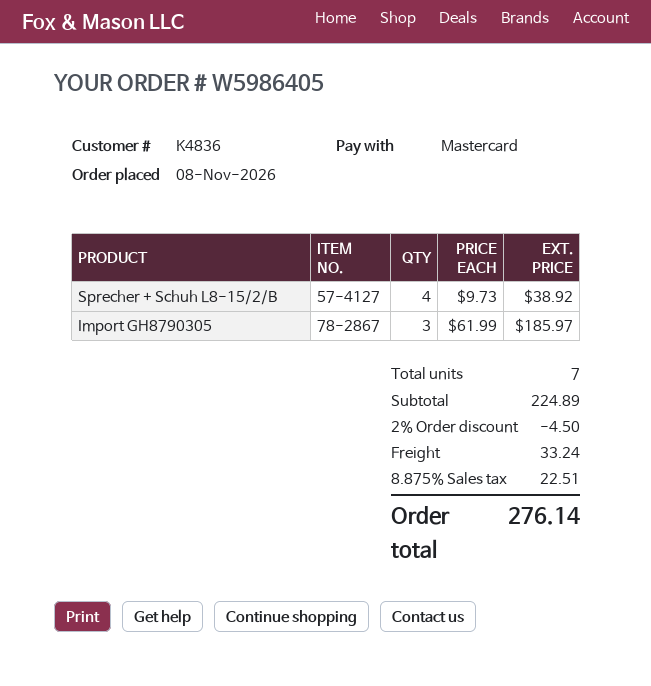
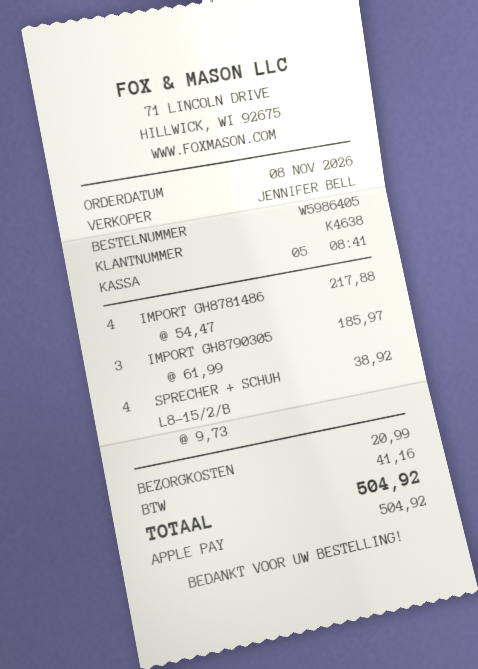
customer number: K4836 -> K4638
payment method: Mastercard -> Apple Pay
IMPORT GH8781486: none -> 4 x 54.47 = 217.88
discount: 2% = 4.50 -> none
shipping: 33.24 -> 20.99
tax: 22.51 -> 41.16
total: 276.14 -> 504.92

